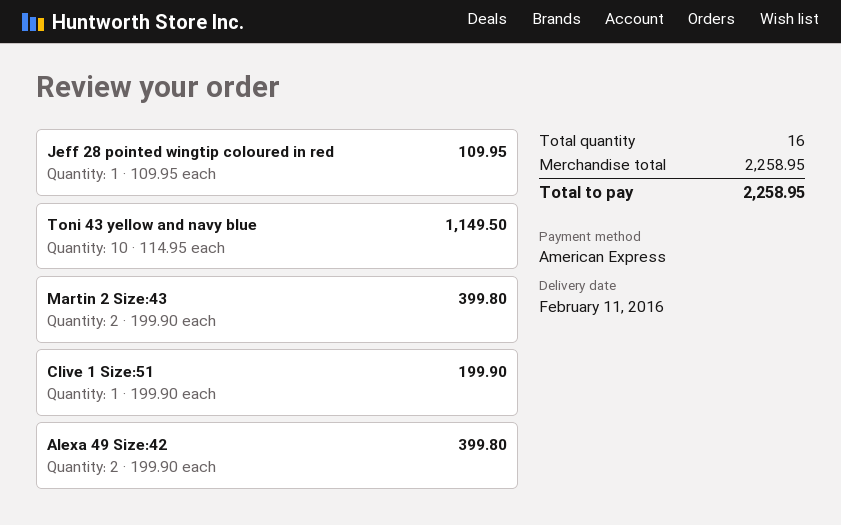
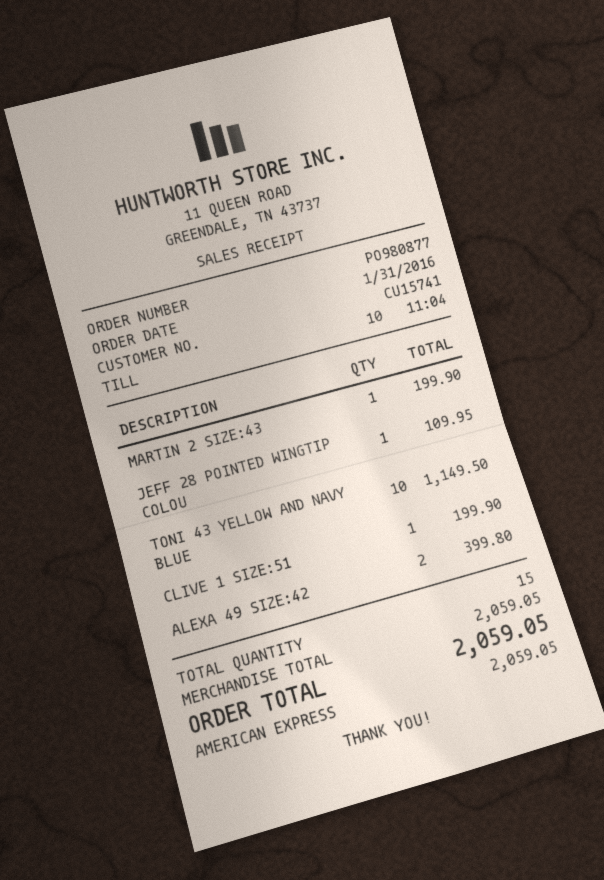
Martin 2 Size:43: 2 for 399.80 -> 1 for 199.90
total quantity: 16 -> 15
subtotal: 2258.95 -> 2059.05
total: 2258.95 -> 2059.05

